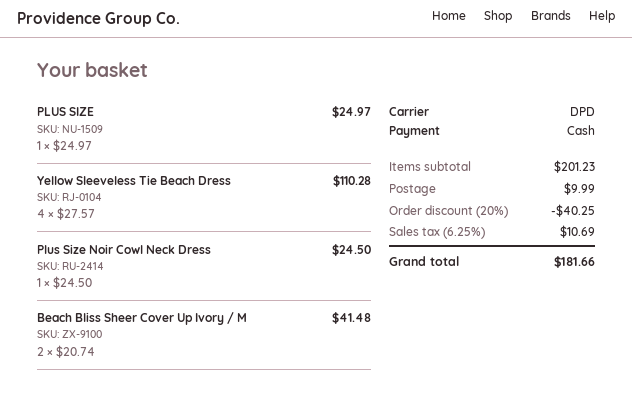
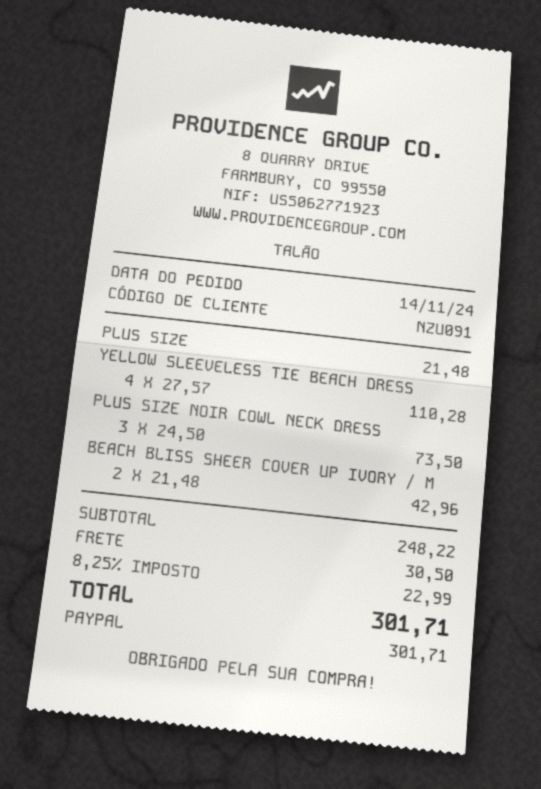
payment method: cash -> PayPal
PLUS SIZE: 1 x 24.97 = 24.97 -> 1 x 21.48 = 21.48
Plus Size Noir Cowl Neck Dress: 1 x 24.50 = 24.50 -> 3 x 24.50 = 73.50
Beach Bliss Sheer Cover Up Ivory / M: 2 x 20.74 = 41.48 -> 2 x 21.48 = 42.96
subtotal: 201.23 -> 248.22
discount: 20% = 40.25 -> none
shipping: 9.99 -> 30.50
tax: 6.25% = 10.69 -> 8.25% = 22.99
total: 181.66 -> 301.71

